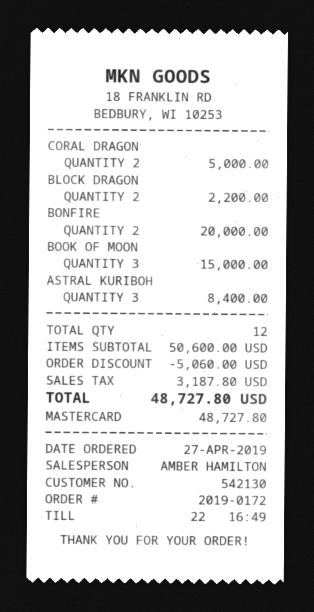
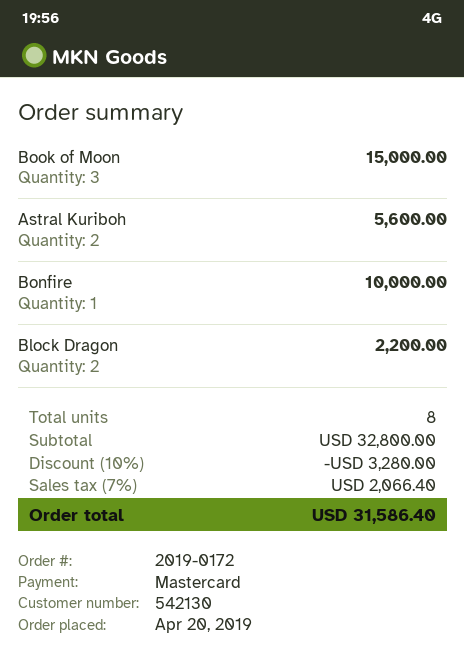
order date: 2019-04-27 -> 2019-04-20
CORAL DRAGON: 2 for 5000.00 -> none
BONFIRE: 2 for 20000.00 -> 1 for 10000.00
ASTRAL KURIBOH: 3 for 8400.00 -> 2 for 5600.00
total quantity: 12 -> 8
subtotal: 50600.00 -> 32800.00
discount: 5060.00 -> 3280.00
tax: 3187.80 -> 2066.40
total: 48727.80 -> 31586.40

